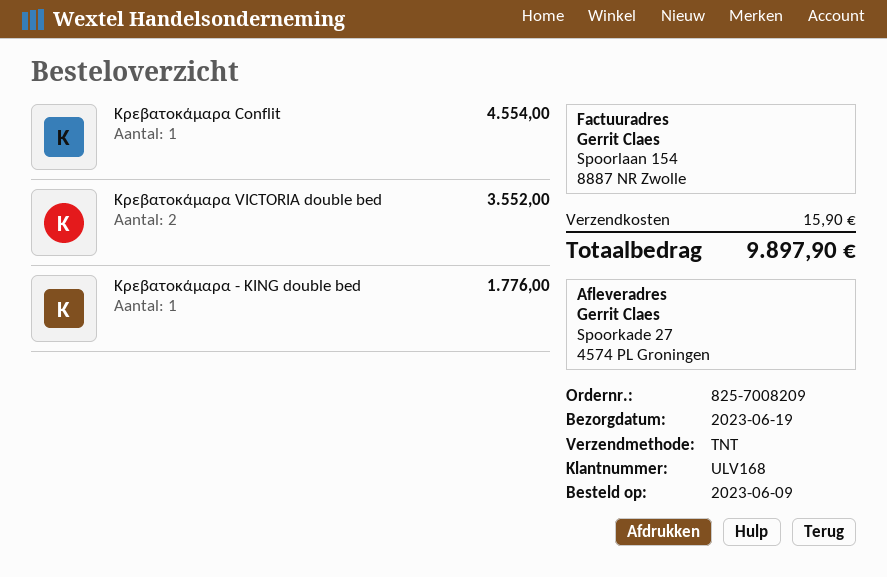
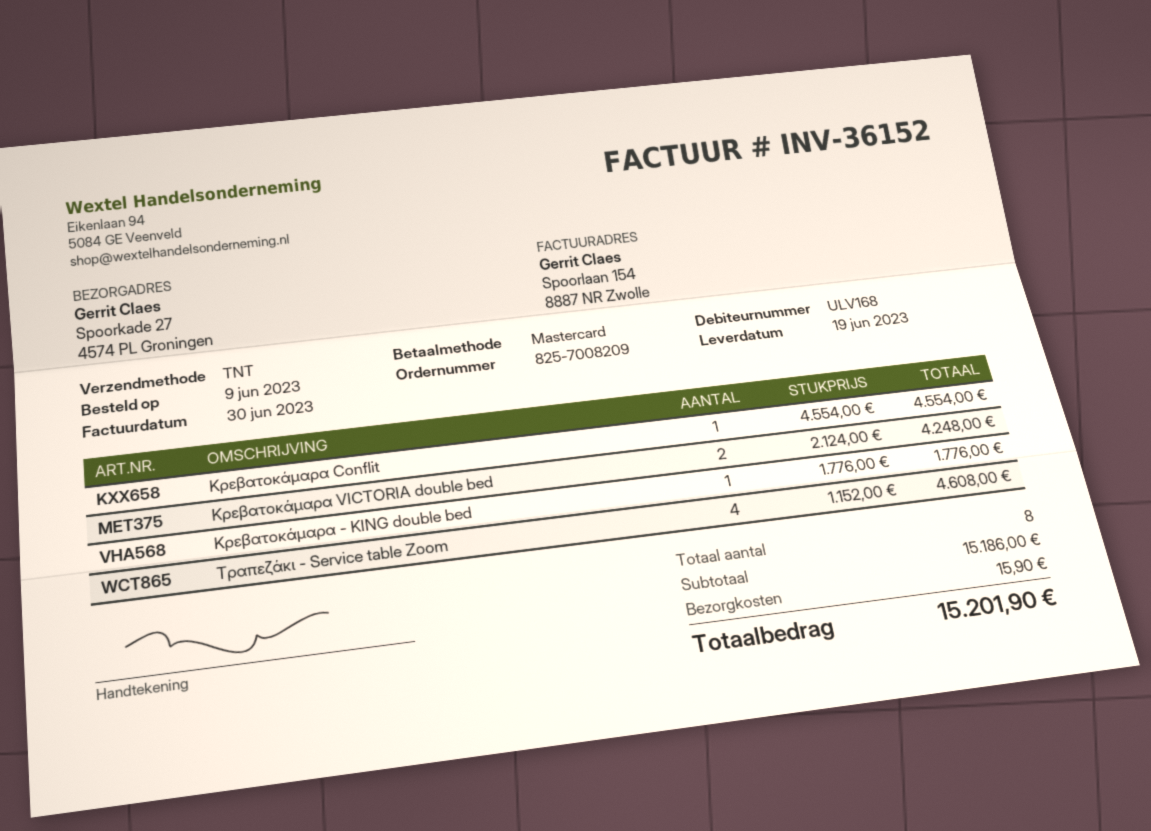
Κρεβατοκάμαρα VICTORIA double bed: 2 for 3552.00 -> 2 for 4248.00
Τραπεζάκι - Service table Zoom: none -> 4 for 4608.00
total: 9897.90 -> 15201.90

